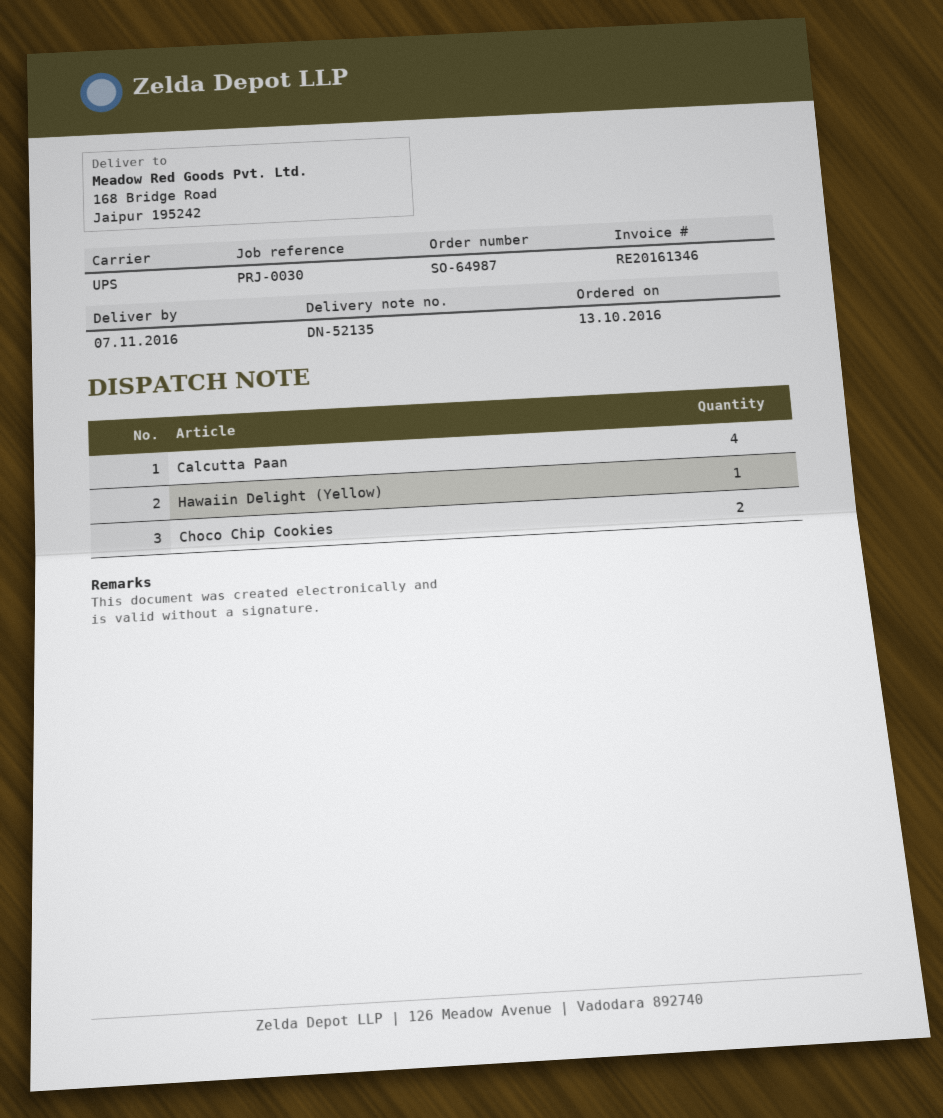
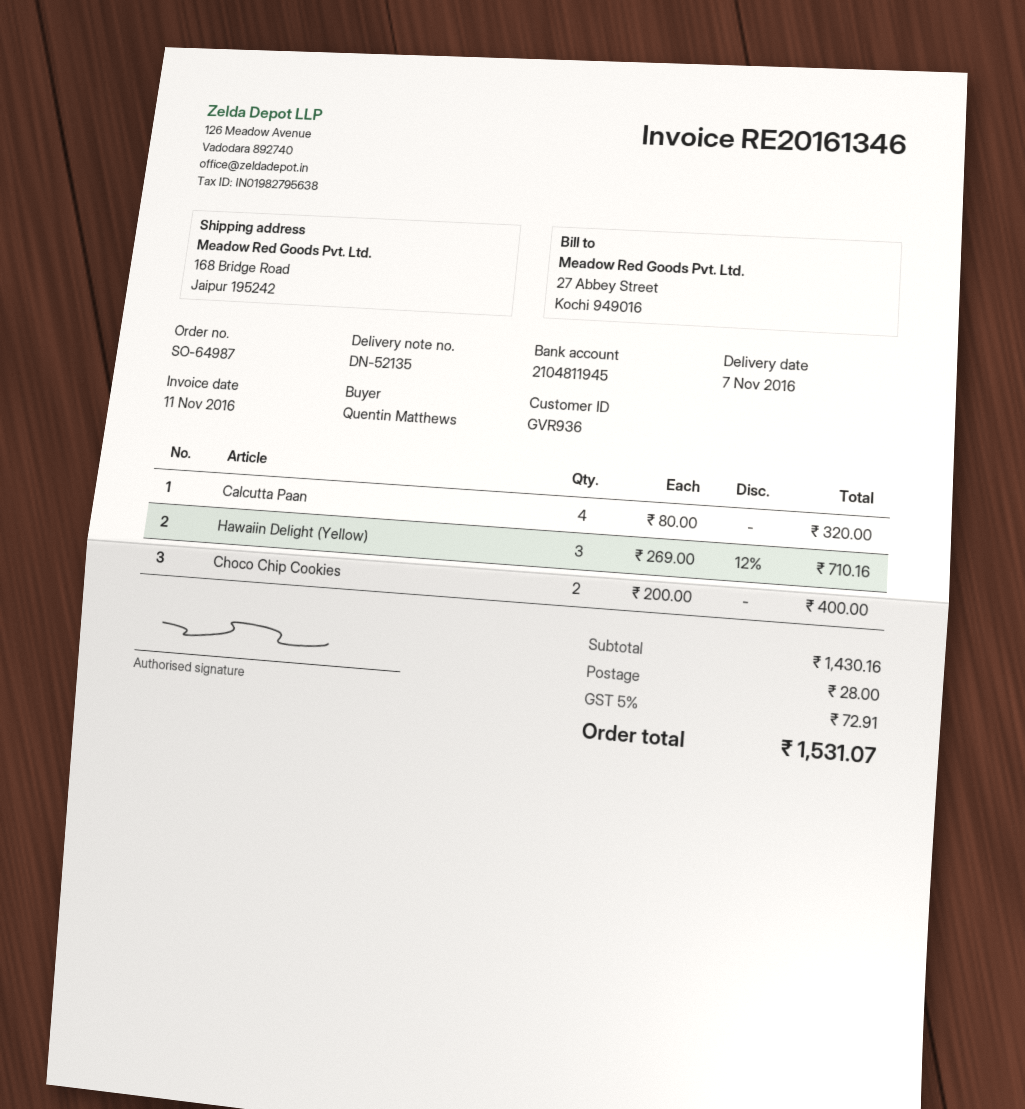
Hawaiin Delight (Yellow): 1 -> 3

